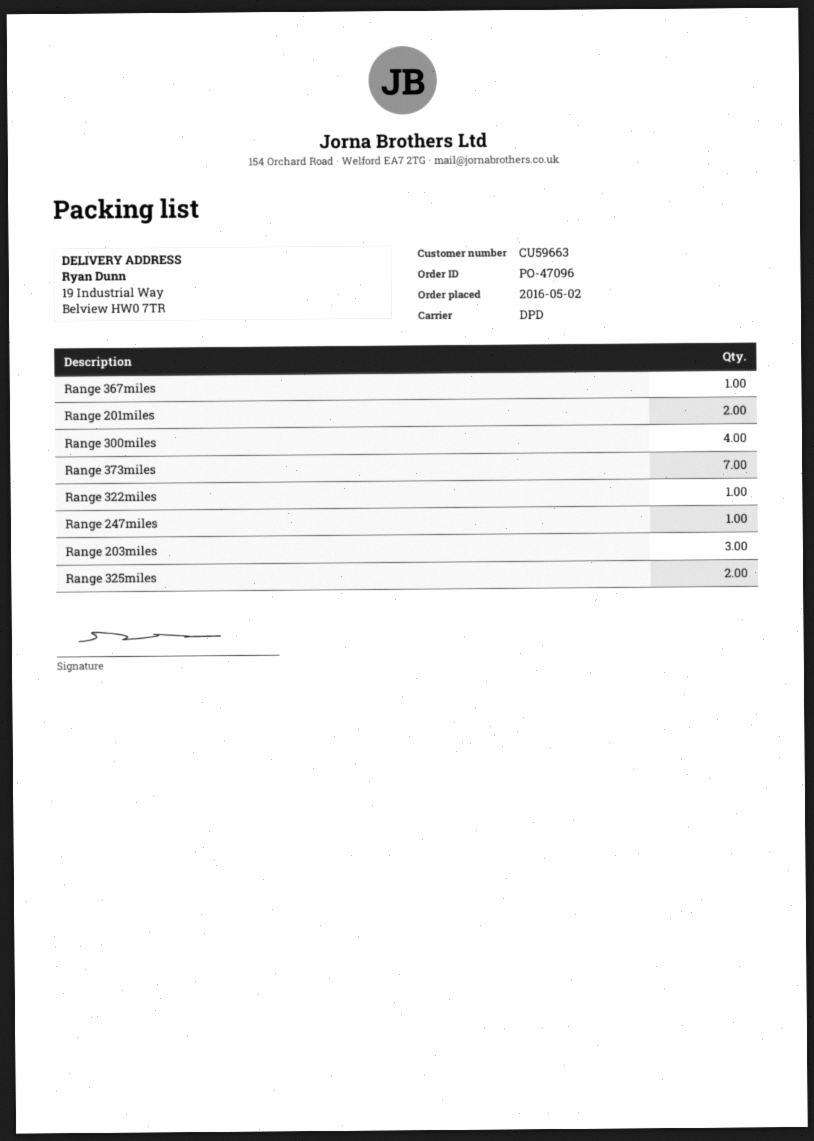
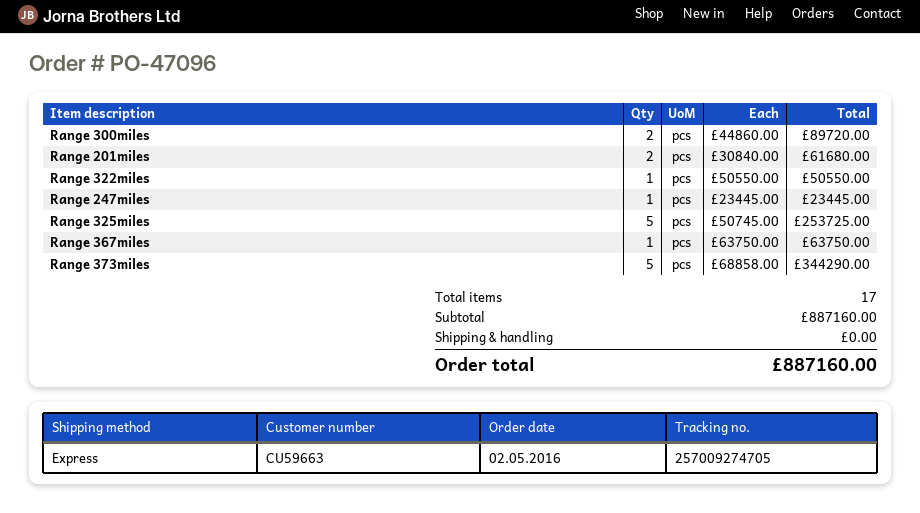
shipping method: DPD -> express
Range 300miles: 4 -> 2
Range 373miles: 7 -> 5
Range 203miles: 3 -> none
Range 325miles: 2 -> 5

